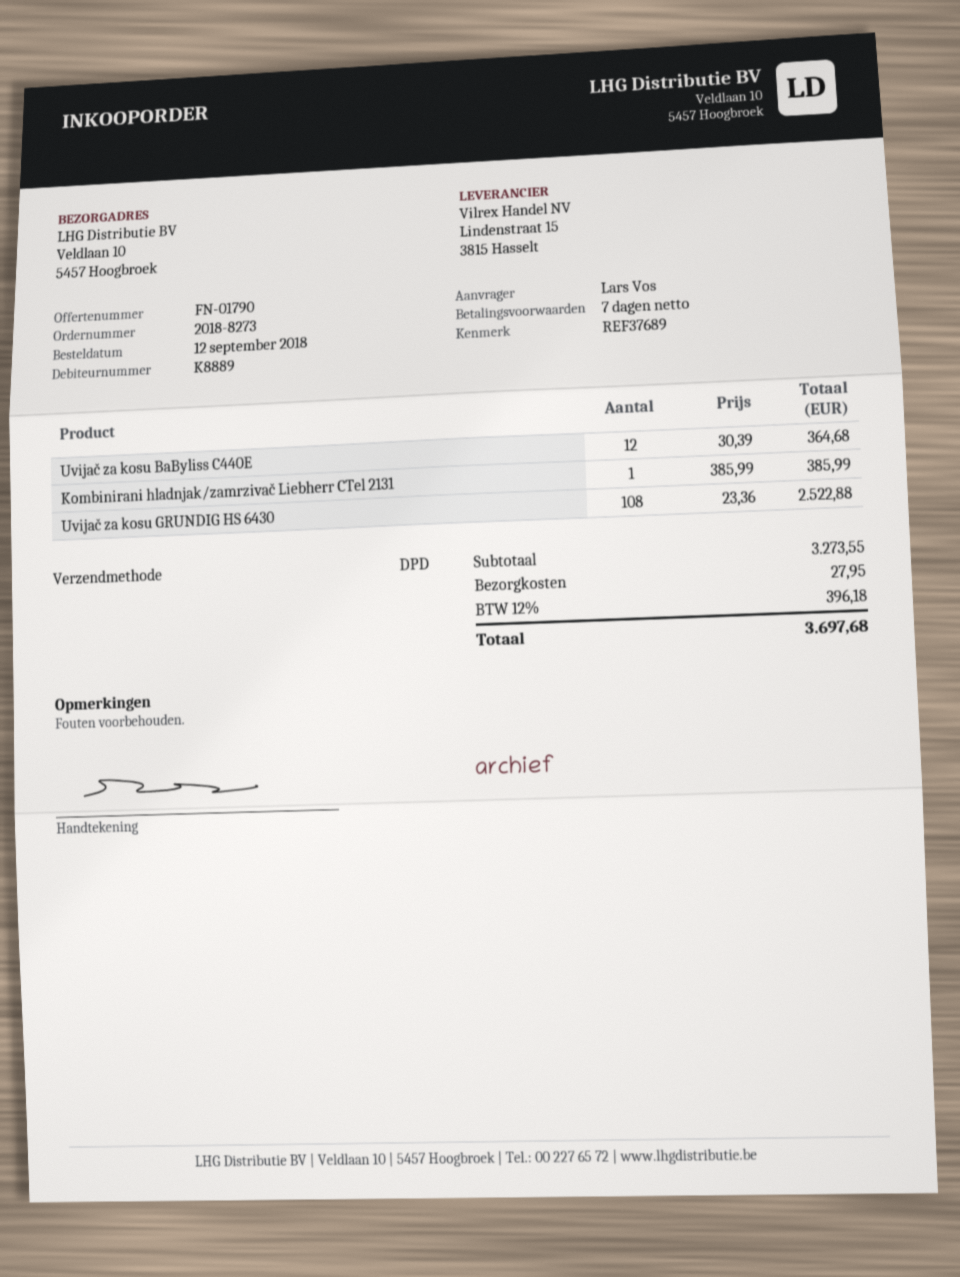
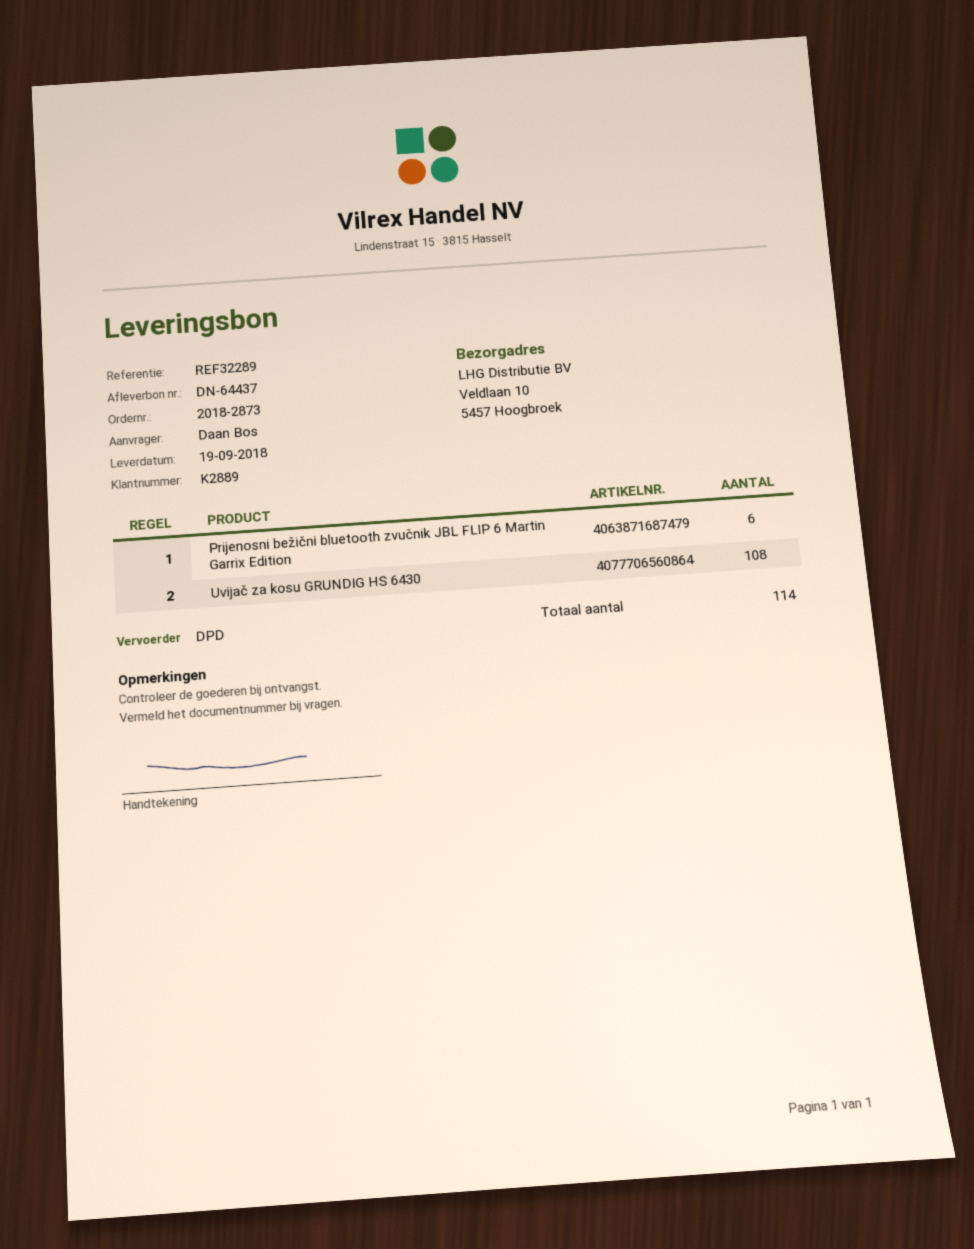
order number: 2018-8273 -> 2018-2873
customer number: K8889 -> K2889
reference: REF37689 -> REF32289
ordered by: Lars Vos -> Daan Bos
Uvijač za kosu BaByliss C440E: 12 -> none
Kombinirani hladnjak/zamrzivač Liebherr CTel 2131: 1 -> none
Prijenosni bežični bluetooth zvučnik JBL FLIP 6 Martin Garrix Edition: none -> 6

